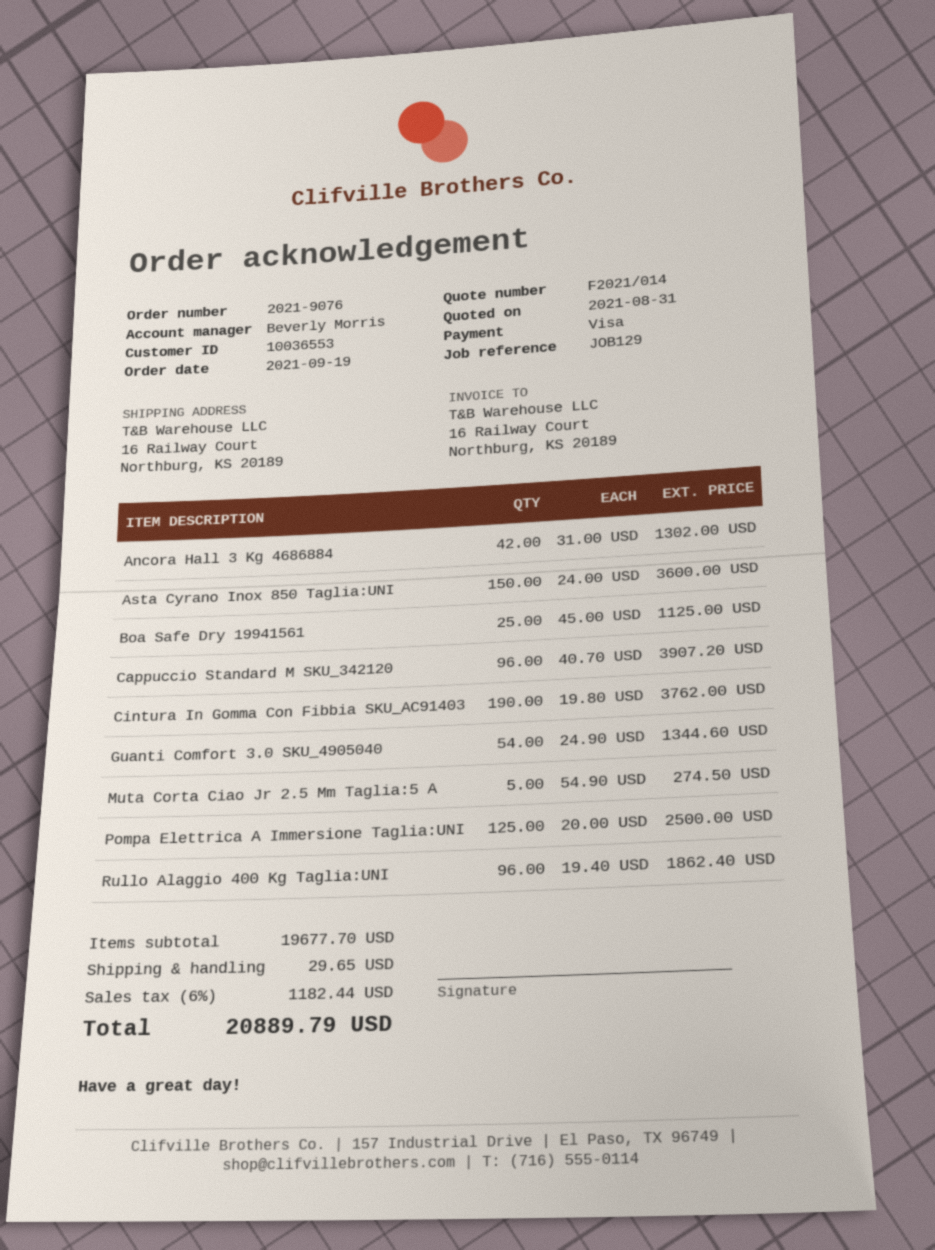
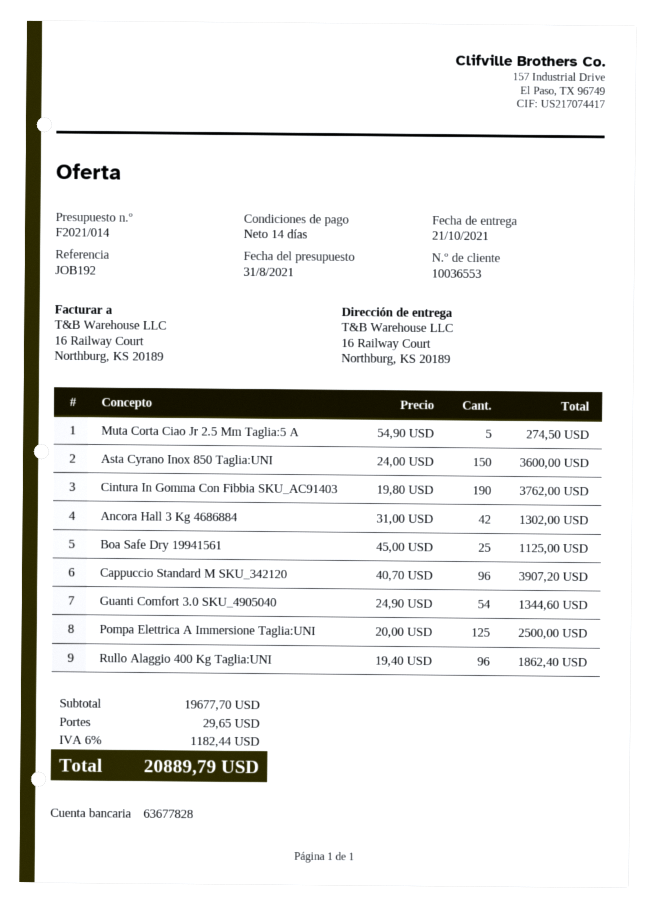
reference: JOB129 -> JOB192

